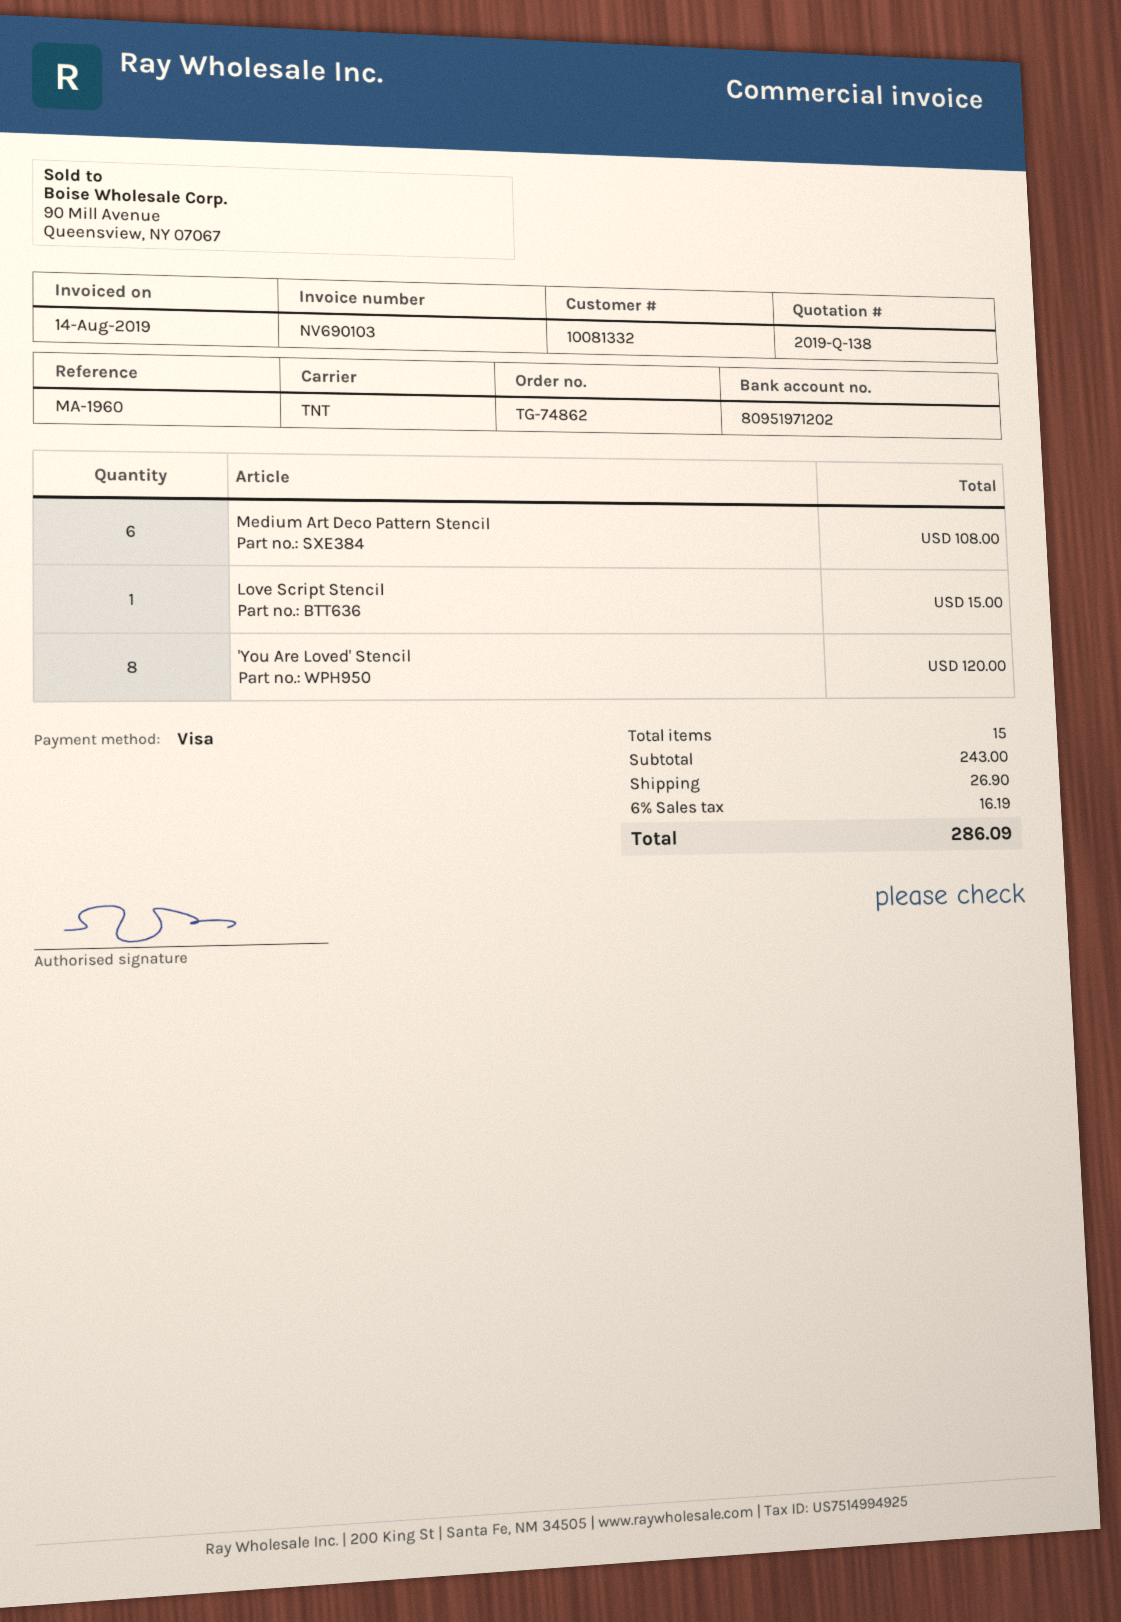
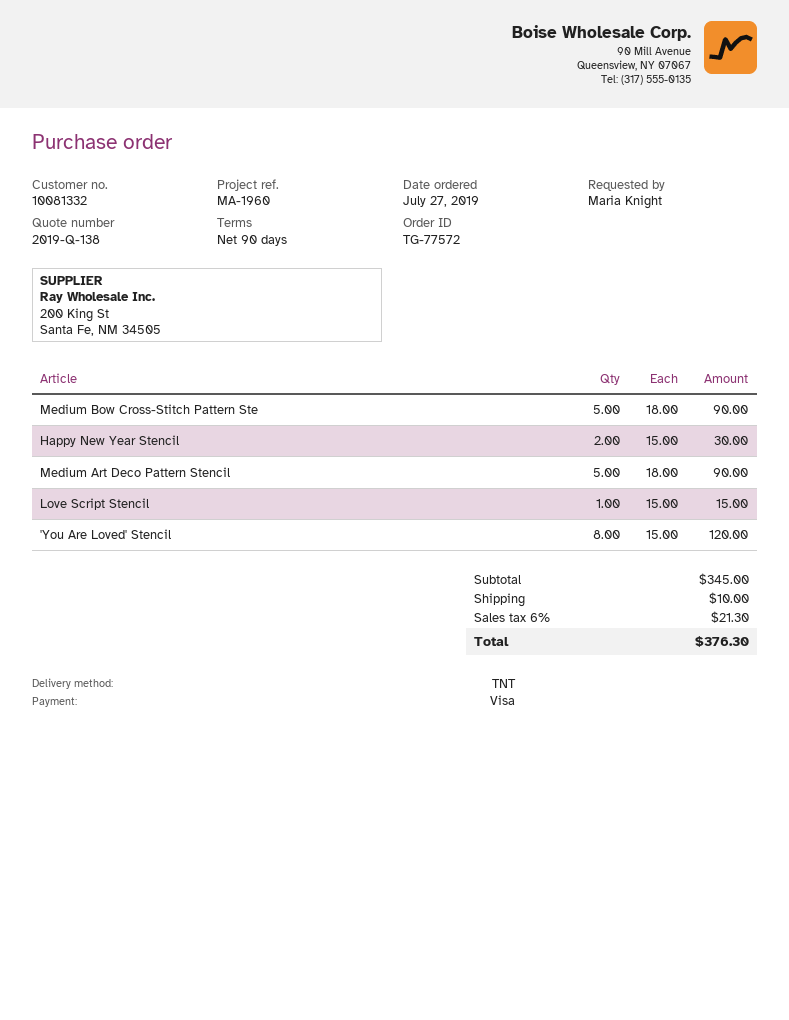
order number: TG-74862 -> TG-77572
Medium Art Deco Pattern Stencil: 6 for 108.00 -> 5 for 90.00
Medium Bow Cross-Stitch Pattern Ste: none -> 5 for 90.00
Happy New Year Stencil: none -> 2 for 30.00
subtotal: 243.00 -> 345.00
shipping: 26.90 -> 10.00
tax: 6% = 16.19 -> 6% = 21.30
total: 286.09 -> 376.30

